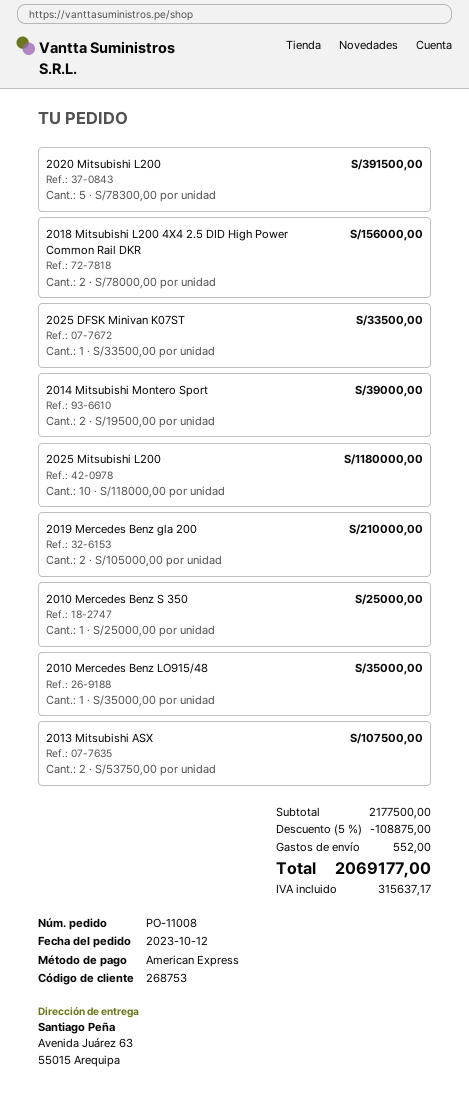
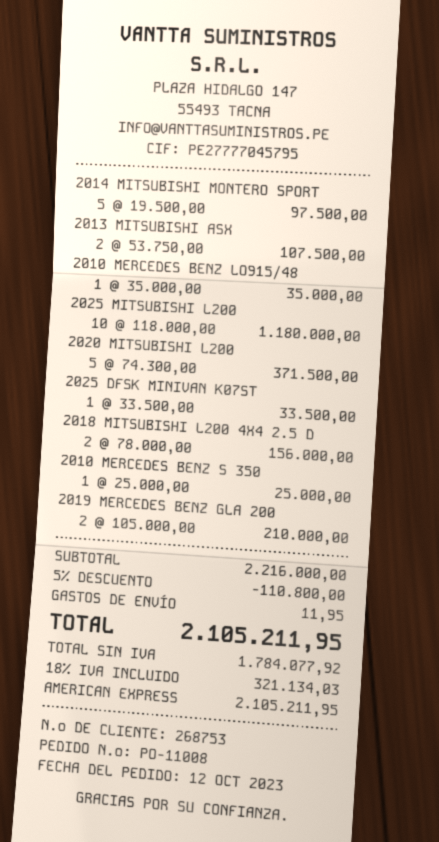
2020 Mitsubishi L200: 5 x 78300.00 = 391500.00 -> 5 x 74300.00 = 371500.00
2014 Mitsubishi Montero Sport: 2 x 19500.00 = 39000.00 -> 5 x 19500.00 = 97500.00
subtotal: 2177500.00 -> 2216000.00
discount: 5% = 108875.00 -> 5% = 110800.00
shipping: 552.00 -> 11.95
tax: 315637.17 -> 321134.03
total: 2069177.00 -> 2105211.95

